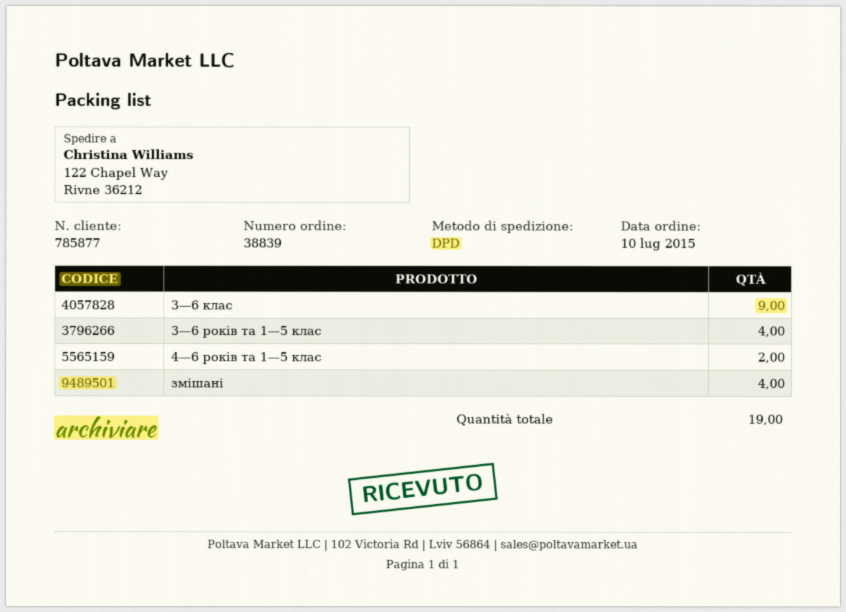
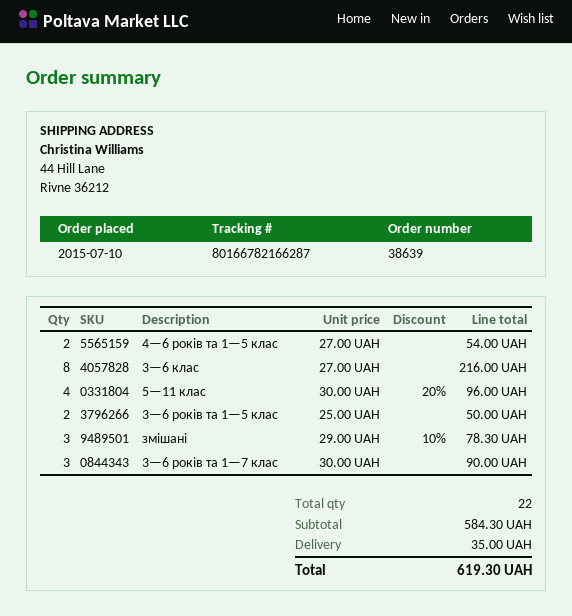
order number: 38839 -> 38639
ship to: 122 Chapel Way, Rivne 36212 -> 44 Hill Lane, Rivne 36212
3—6 клас: 9 -> 8
3—6 років та 1—5 клас: 4 -> 2
змішані: 4 -> 3
5—11 клас: none -> 4
3—6 років та 1—7 клас: none -> 3
total quantity: 19 -> 22

